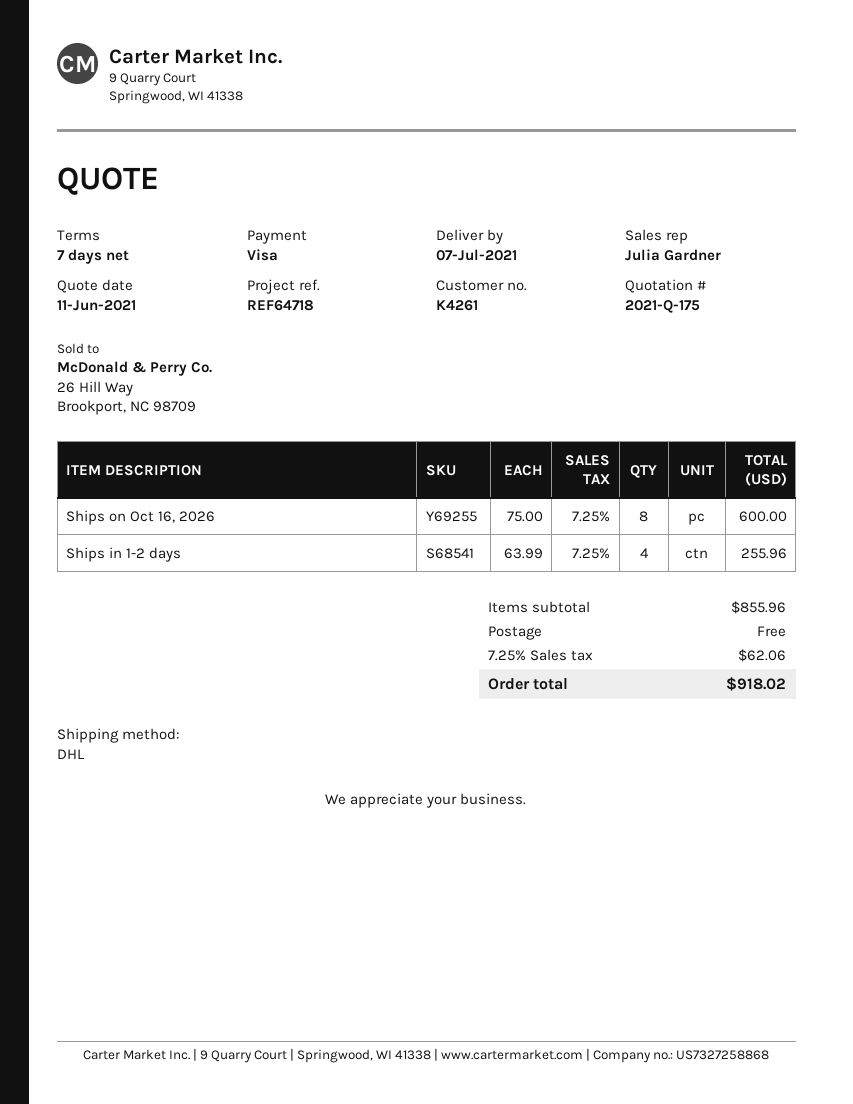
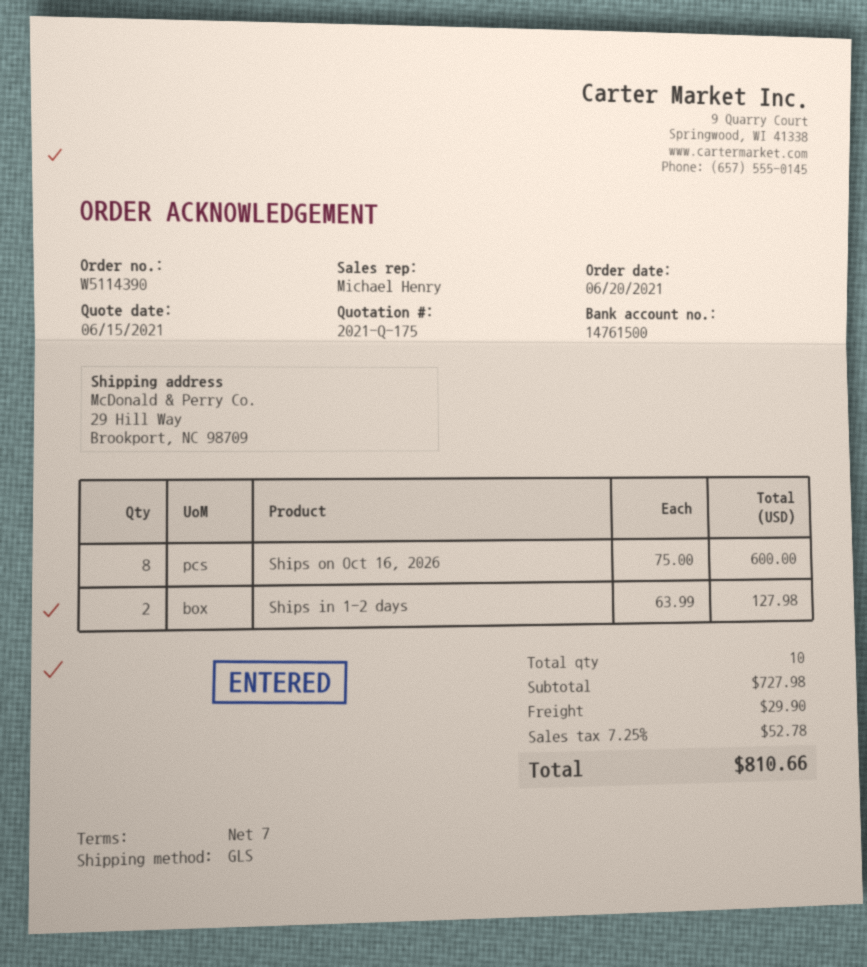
quote date: 2021-06-11 -> 2021-06-15
sales rep: Julia Gardner -> Michael Henry
shipping method: DHL -> GLS
Ships in 1-2 days: 4 x 63.99 = 255.96 -> 2 x 63.99 = 127.98
subtotal: 855.96 -> 727.98
shipping: 0.00 -> 29.90
tax: 7.25% = 62.06 -> 7.25% = 52.78
total: 918.02 -> 810.66

